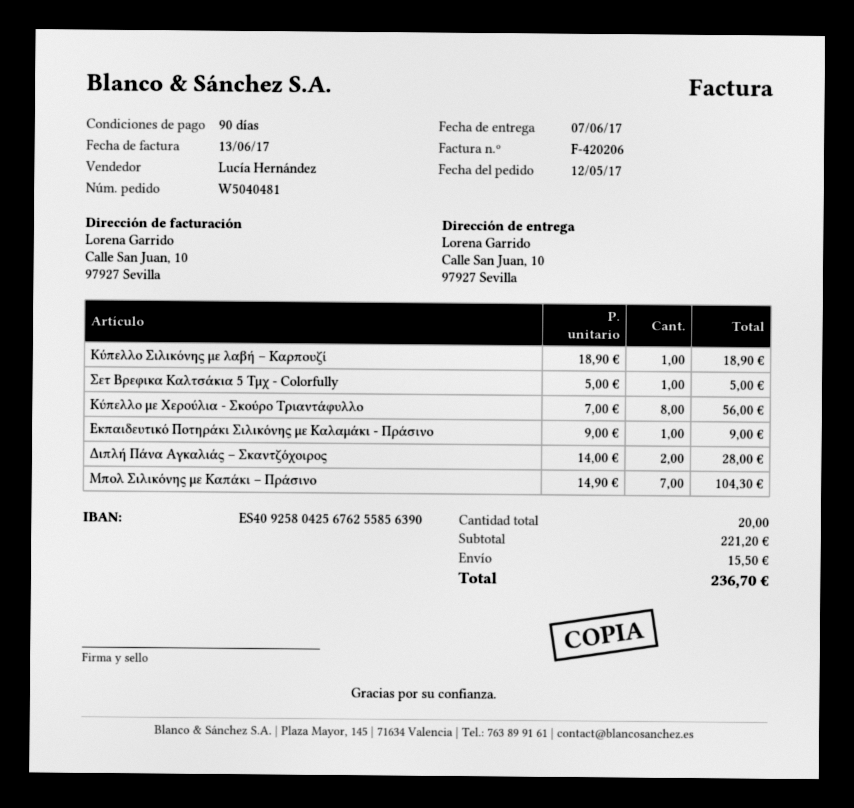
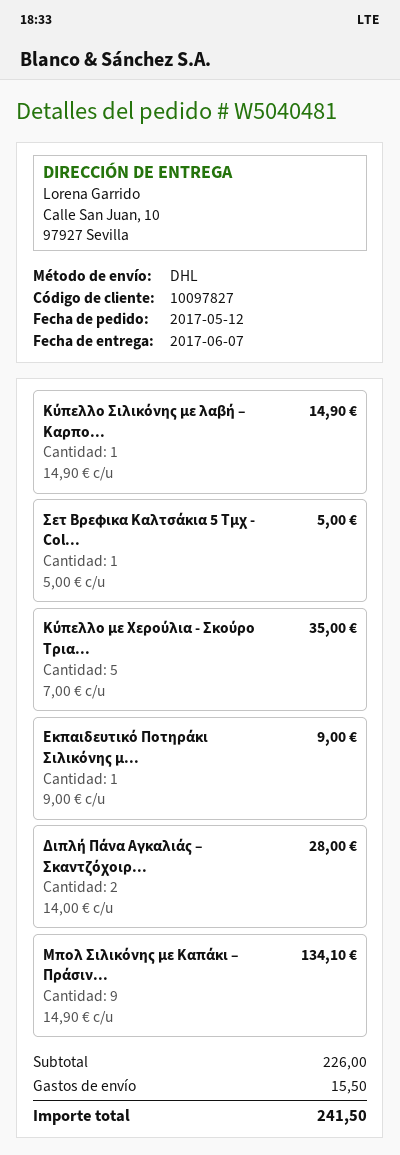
Κύπελλο Σιλικόνης με λαβή – Καρπουζί: 1 x 18.90 = 18.90 -> 1 x 14.90 = 14.90
Κύπελλο με Χερούλια - Σκούρο Τριαντάφυλλο: 8 x 7.00 = 56.00 -> 5 x 7.00 = 35.00
Μπολ Σιλικόνης με Καπάκι – Πράσινο: 7 x 14.90 = 104.30 -> 9 x 14.90 = 134.10
subtotal: 221.20 -> 226.00
total: 236.70 -> 241.50

